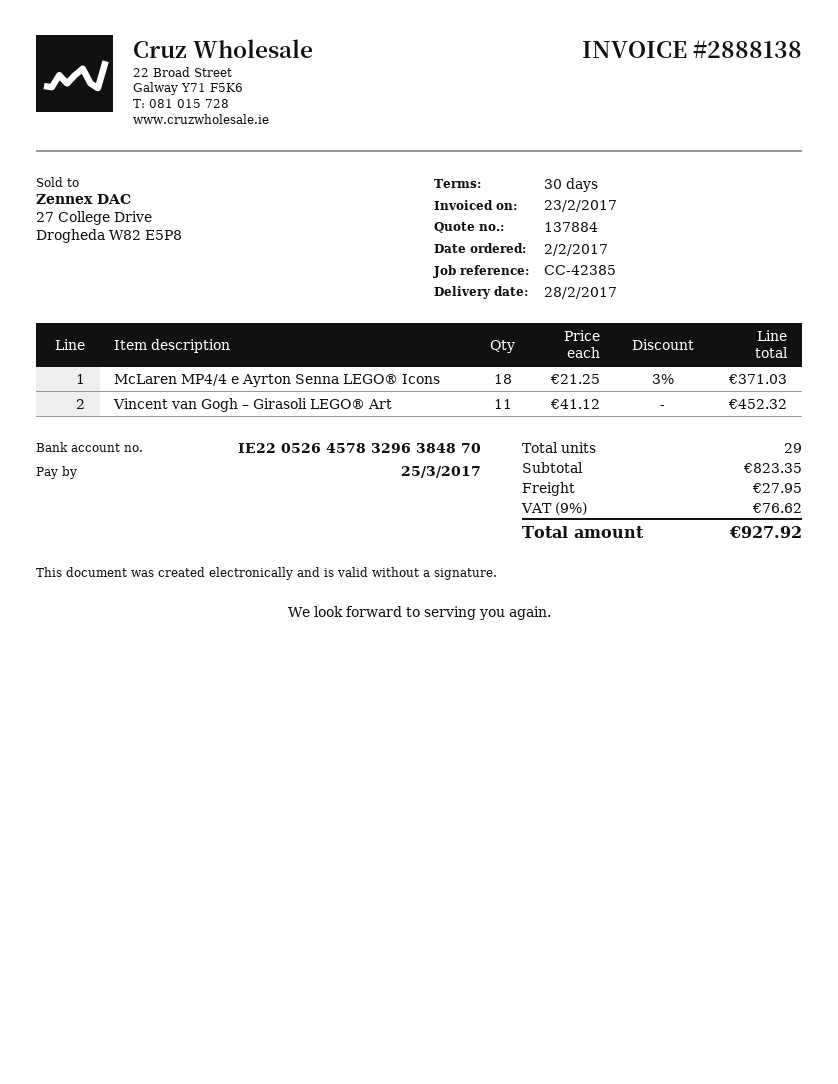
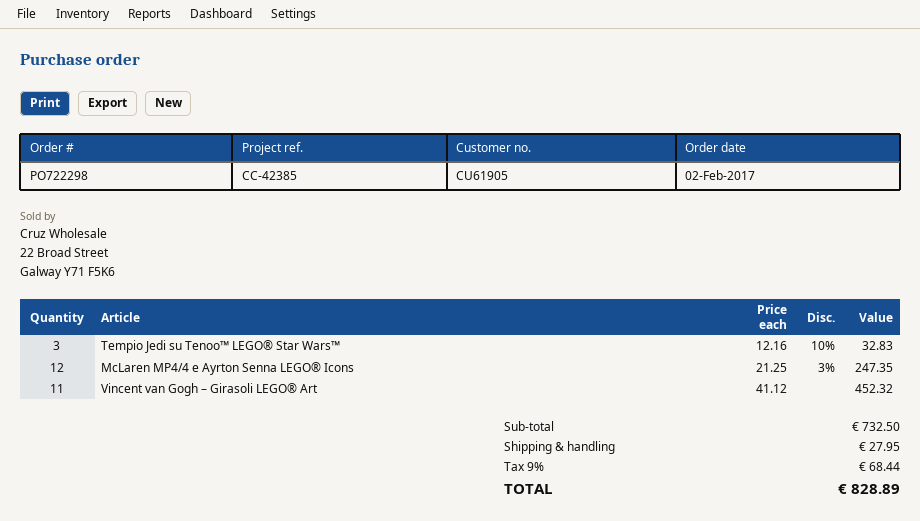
McLaren MP4/4 e Ayrton Senna LEGO® Icons: 18 x 21.25 - 3% = 371.03 -> 12 x 21.25 - 3% = 247.35
Tempio Jedi su Tenoo™ LEGO® Star Wars™: none -> 3 x 12.16 - 10% = 32.83
subtotal: 823.35 -> 732.50
tax: 9% = 76.62 -> 9% = 68.44
total: 927.92 -> 828.89

